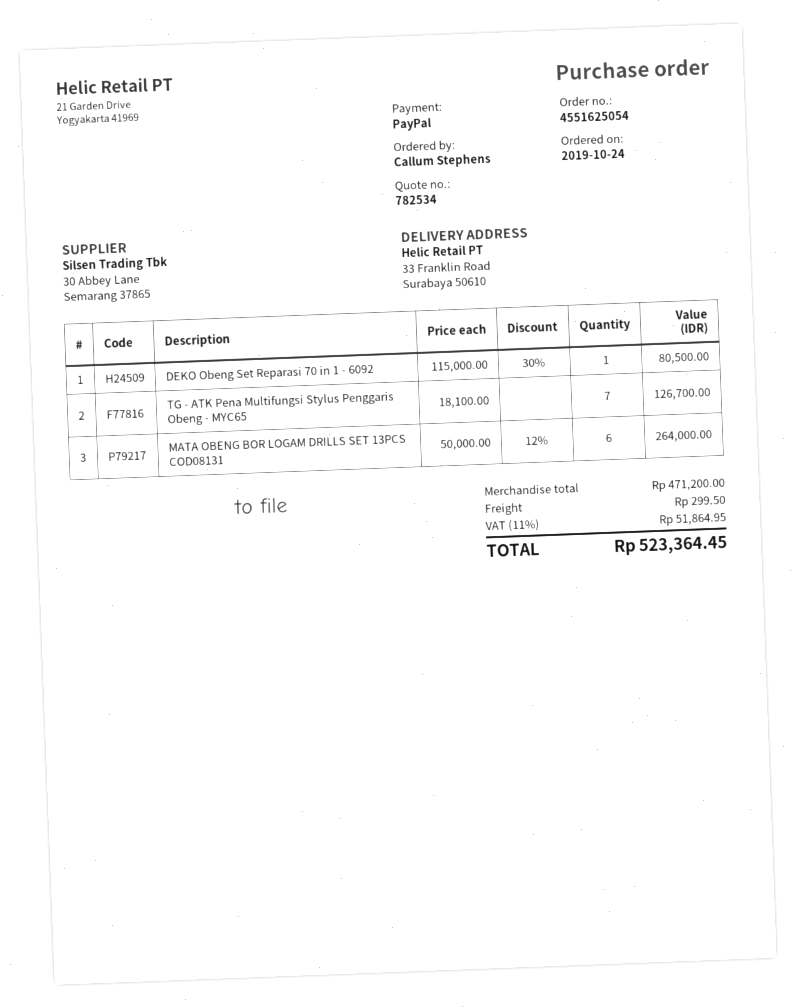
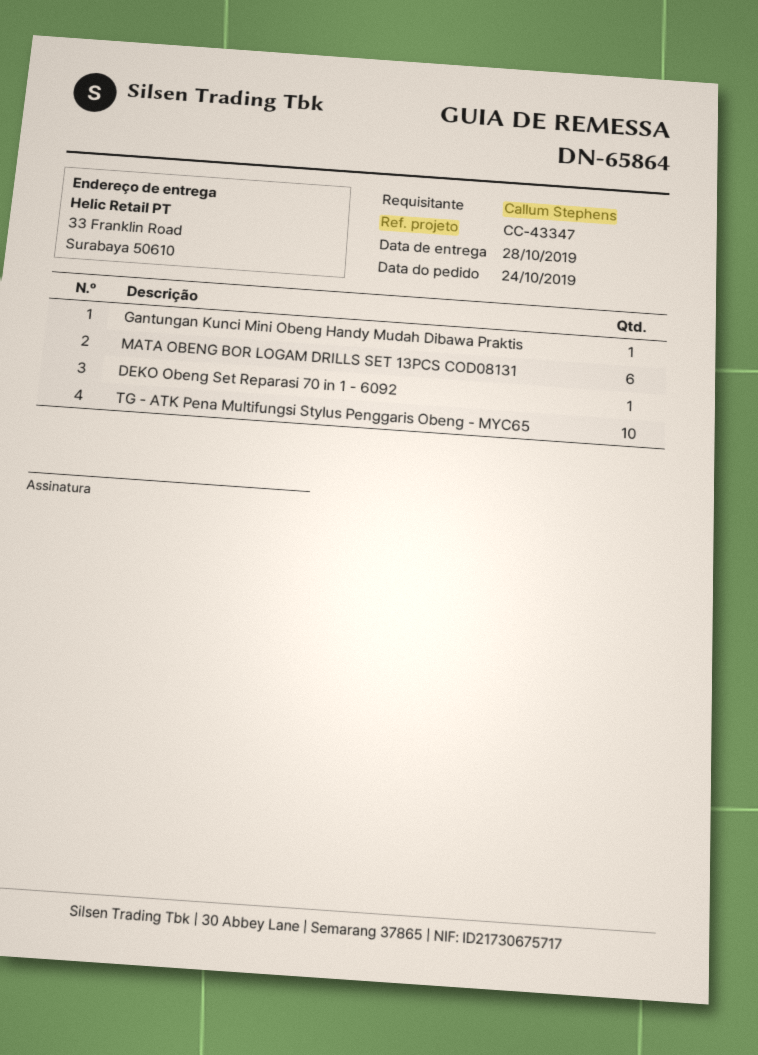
TG - ATK Pena Multifungsi Stylus Penggaris Obeng - MYC65: 7 -> 10
Gantungan Kunci Mini Obeng Handy Mudah Dibawa Praktis: none -> 1

